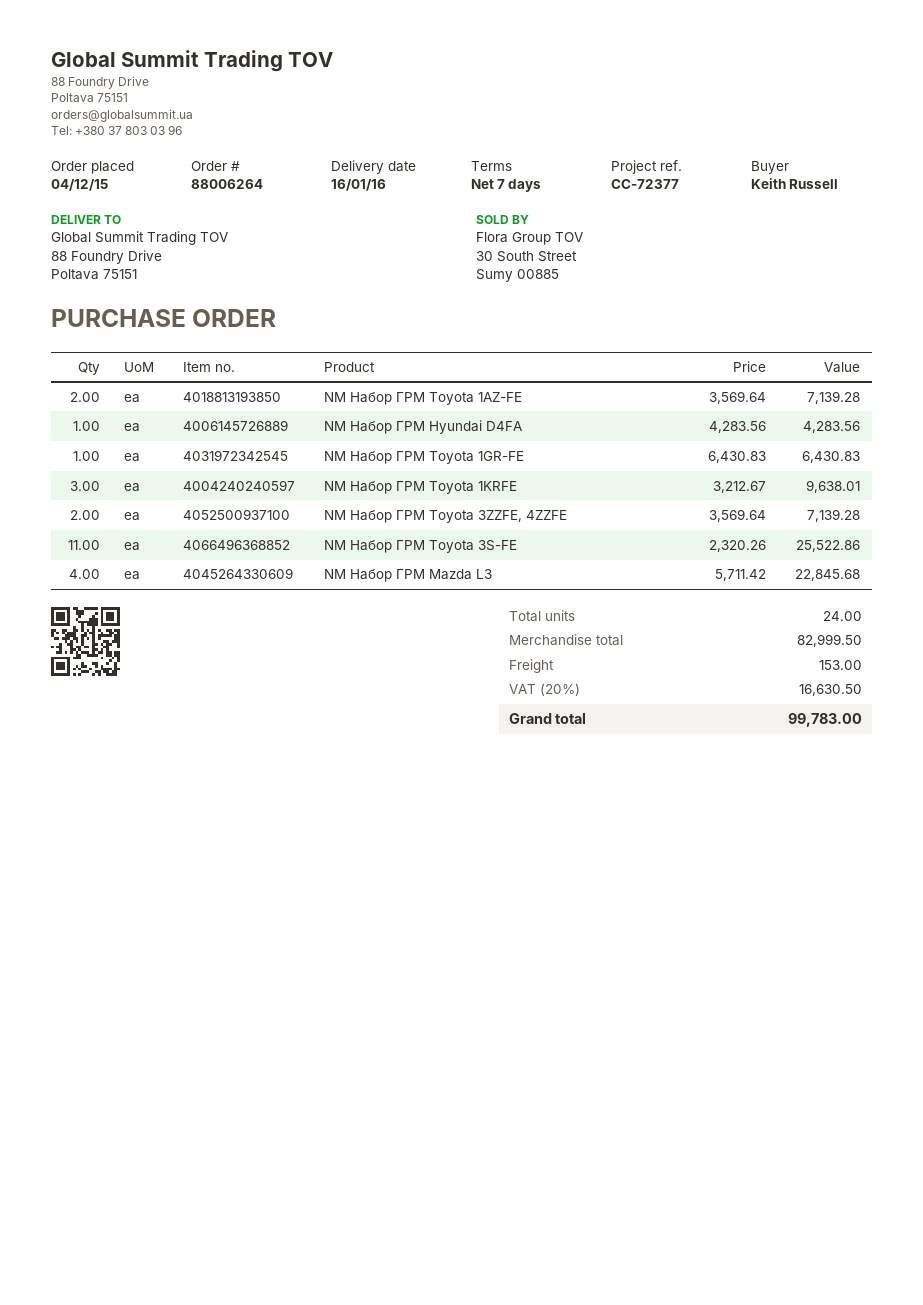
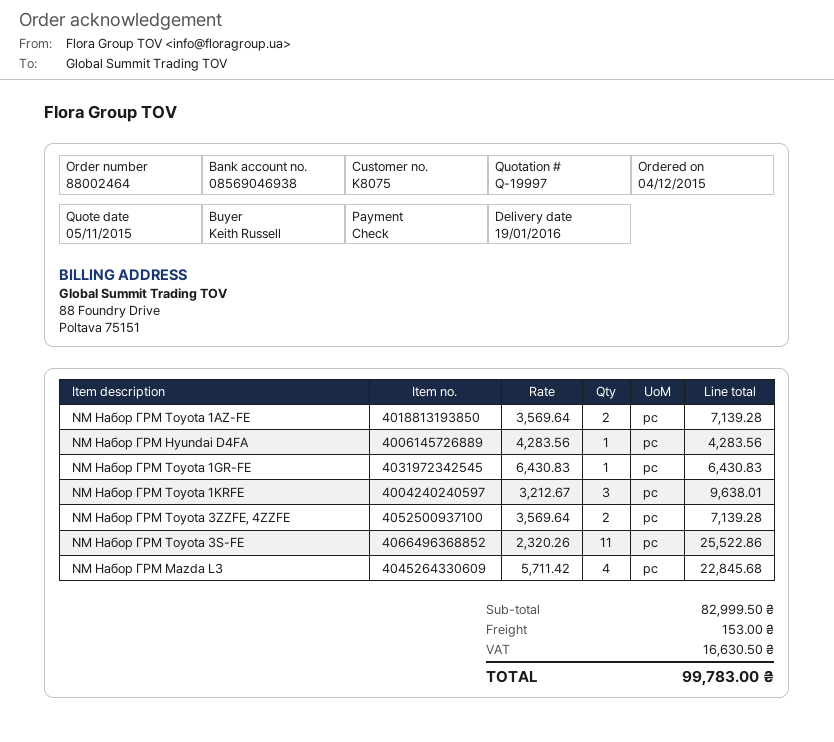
order number: 88006264 -> 88002464
delivery date: 2016-01-16 -> 2016-01-19

